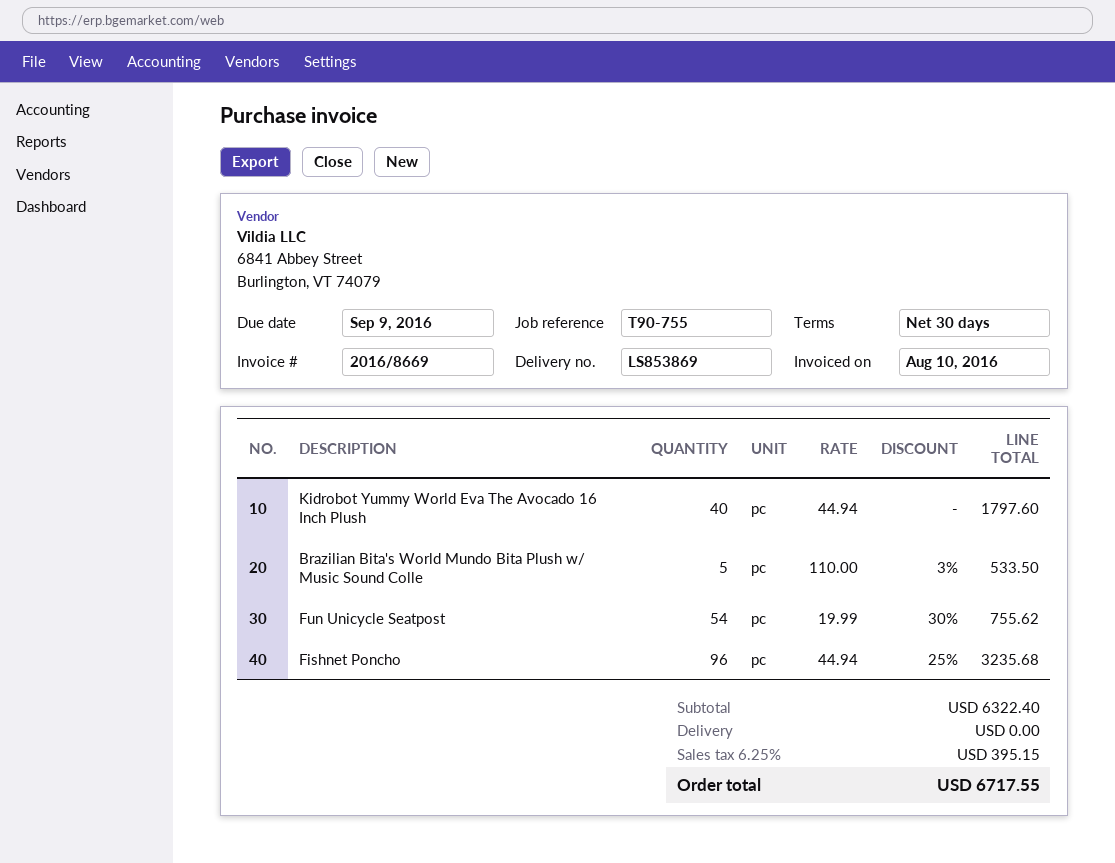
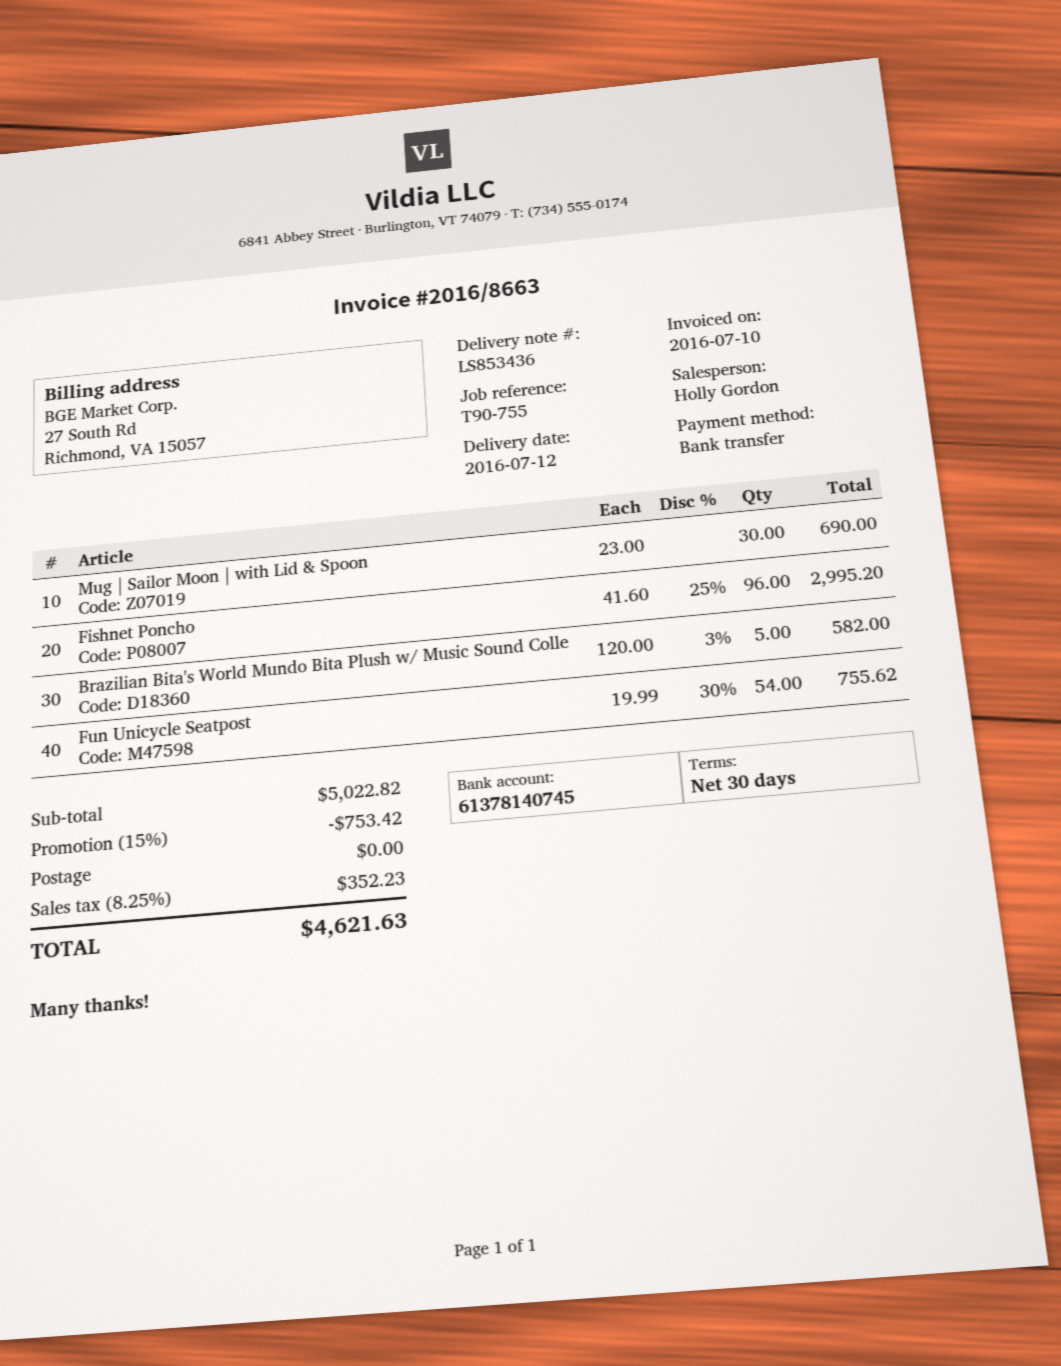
delivery note number: LS853869 -> LS853436
invoice number: 2016/8669 -> 2016/8663
invoice date: 2016-08-10 -> 2016-07-10
Kidrobot Yummy World Eva The Avocado 16 Inch Plush: 40 x 44.94 = 1797.60 -> none
Brazilian Bita's World Mundo Bita Plush w/ Music Sound Colle: 5 x 110.00 - 3% = 533.50 -> 5 x 120.00 - 3% = 582.00
Fishnet Poncho: 96 x 44.94 - 25% = 3235.68 -> 96 x 41.60 - 25% = 2995.20
Mug | Sailor Moon | with Lid & Spoon: none -> 30 x 23.00 = 690.00
subtotal: 6322.40 -> 5022.82
discount: none -> 15% = 753.42
tax: 6.25% = 395.15 -> 8.25% = 352.23
total: 6717.55 -> 4621.63

